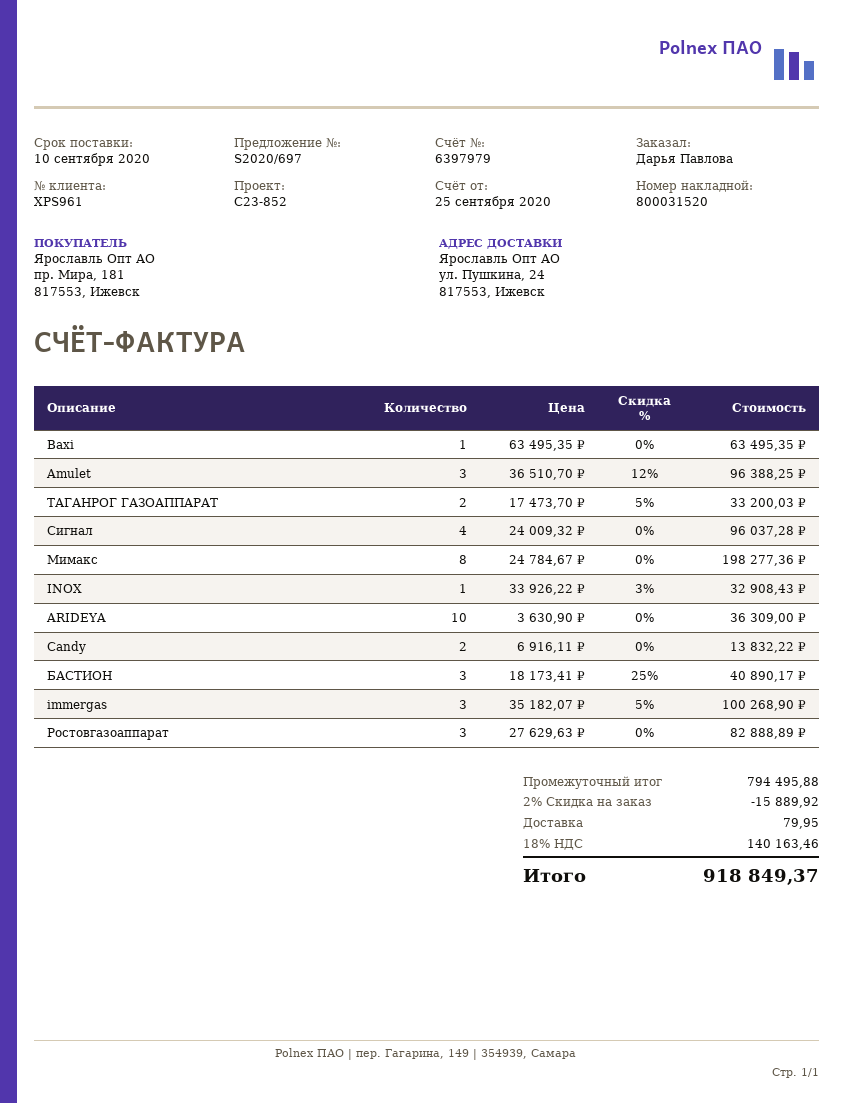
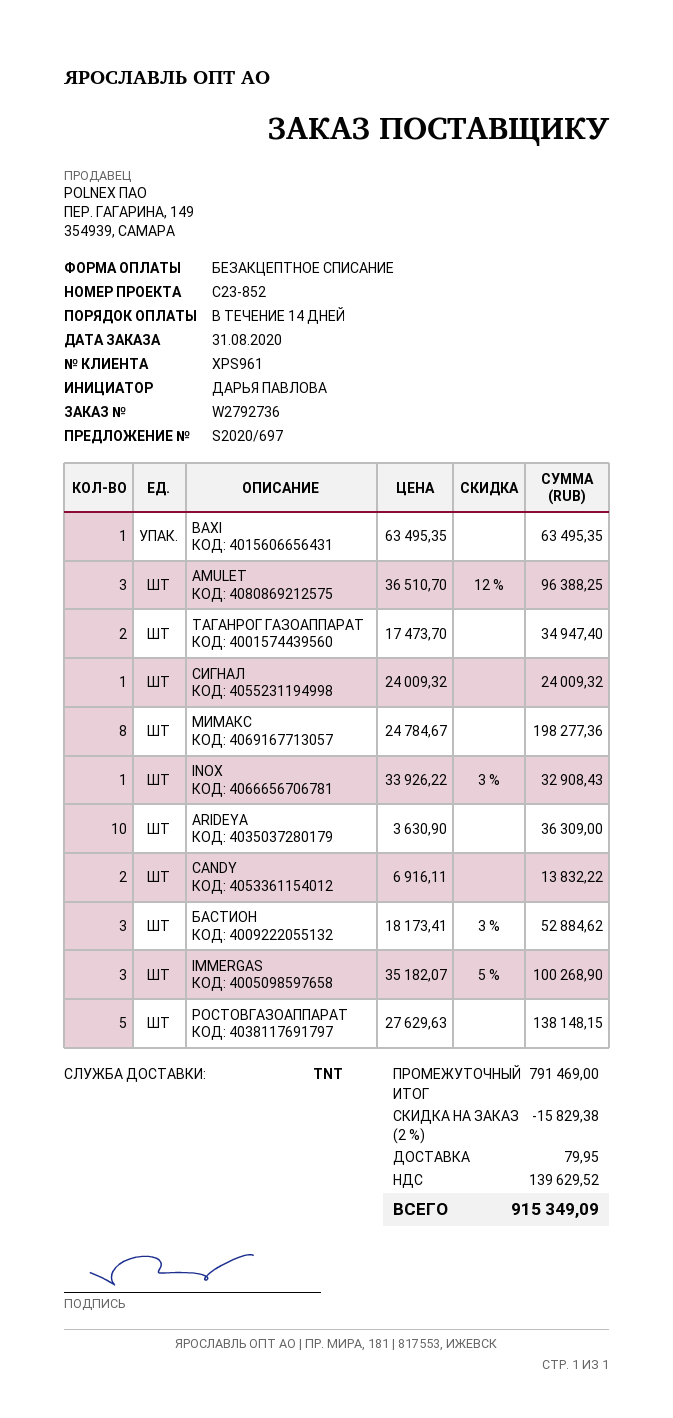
ТАГАНРОГ ГАЗОАППАРАТ: 2 x 17473.70 - 5% = 33200.03 -> 2 x 17473.70 = 34947.40
Сигнал: 4 x 24009.32 = 96037.28 -> 1 x 24009.32 = 24009.32
БАСТИОН: 3 x 18173.41 - 25% = 40890.17 -> 3 x 18173.41 - 3% = 52884.62
Ростовгазоаппарат: 3 x 27629.63 = 82888.89 -> 5 x 27629.63 = 138148.15
subtotal: 794495.88 -> 791469.00
discount: 2% = 15889.92 -> 2% = 15829.38
tax: 140163.46 -> 139629.52
total: 918849.37 -> 915349.09

